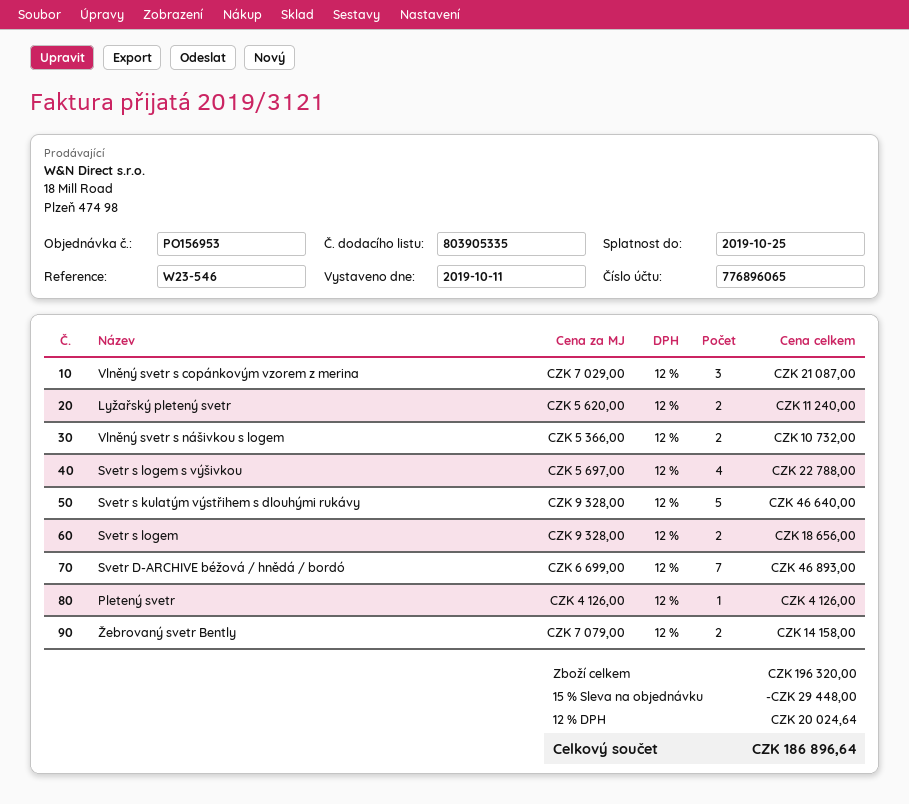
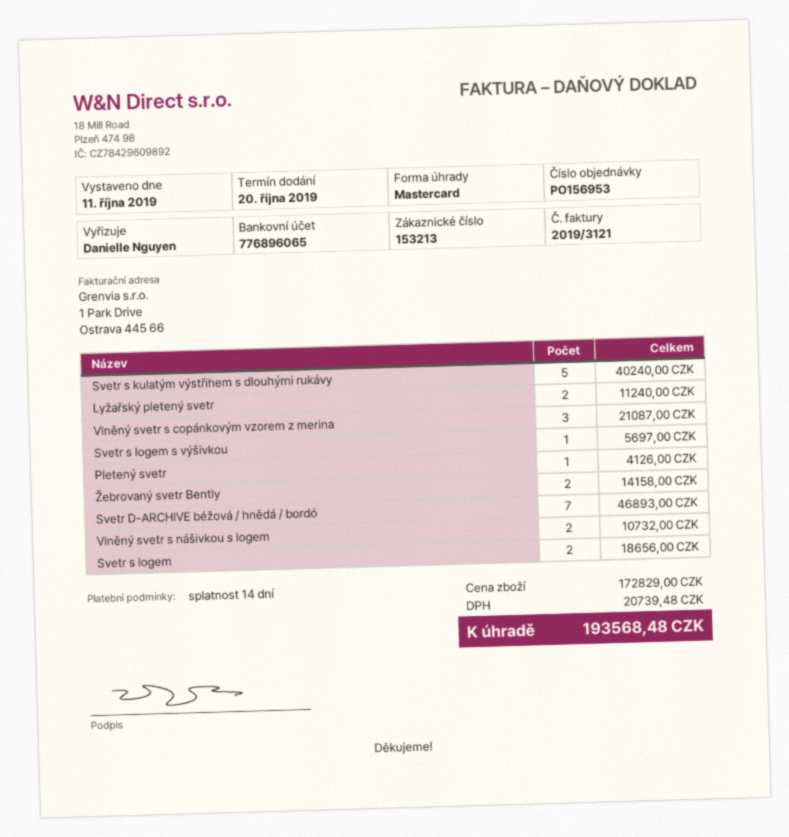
Svetr s logem s výšivkou: 4 for 22788.00 -> 1 for 5697.00
Svetr s kulatým výstřihem s dlouhými rukávy: 5 for 46640.00 -> 5 for 40240.00
subtotal: 196320.00 -> 172829.00
discount: 15% = 29448.00 -> none
tax: 20024.64 -> 20739.48
total: 186896.64 -> 193568.48

